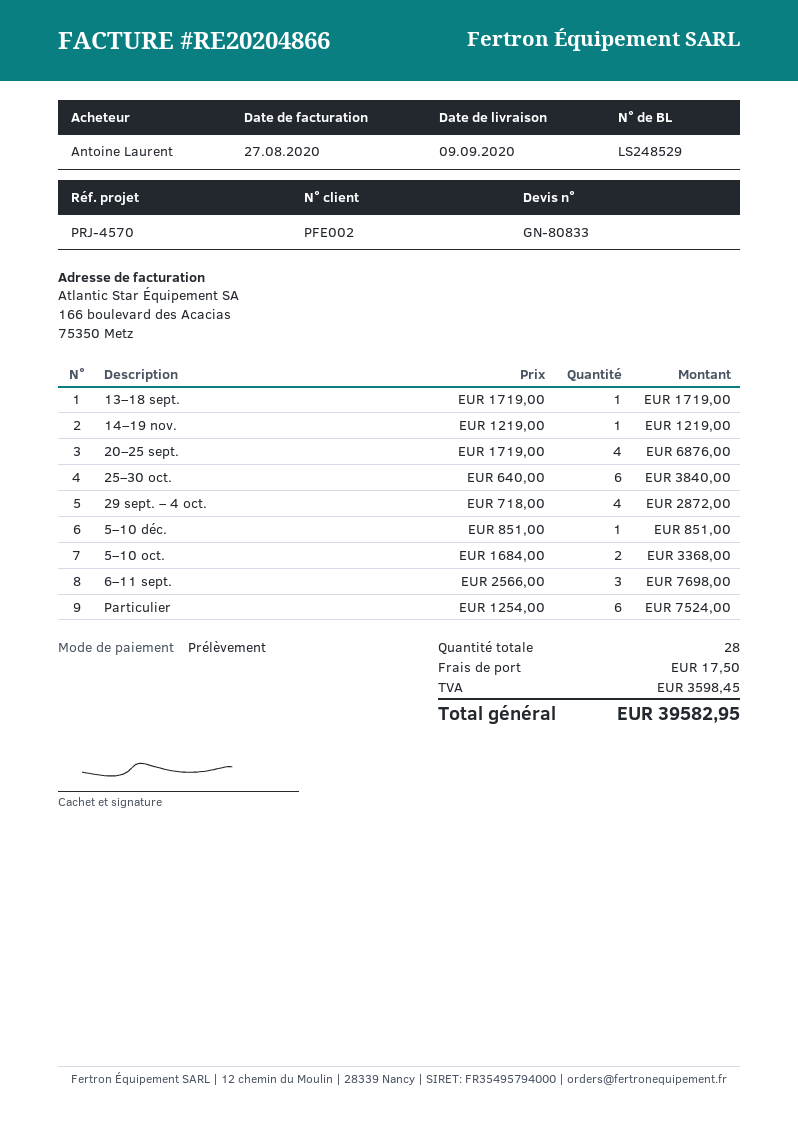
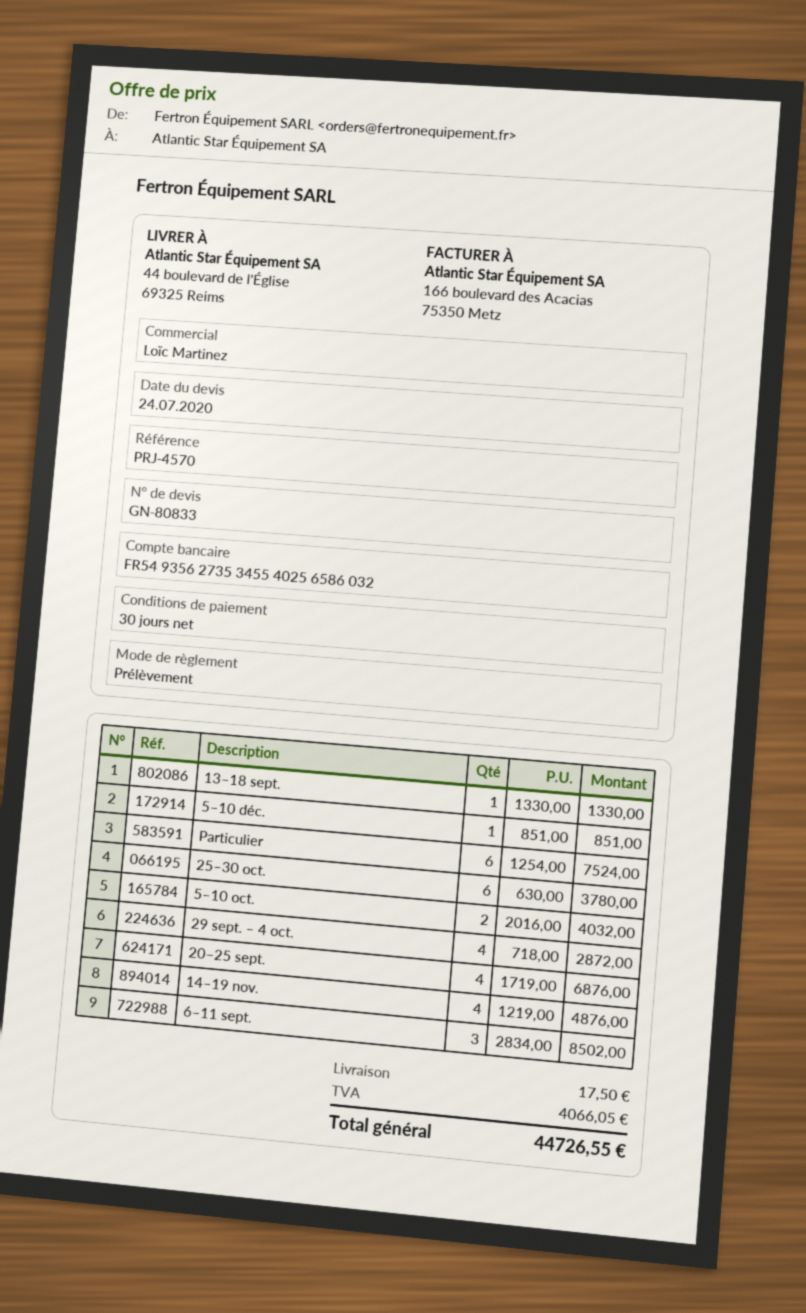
13–18 sept.: 1 x 1719.00 = 1719.00 -> 1 x 1330.00 = 1330.00
14–19 nov.: 1 x 1219.00 = 1219.00 -> 4 x 1219.00 = 4876.00
25–30 oct.: 6 x 640.00 = 3840.00 -> 6 x 630.00 = 3780.00
5–10 oct.: 2 x 1684.00 = 3368.00 -> 2 x 2016.00 = 4032.00
6–11 sept.: 3 x 2566.00 = 7698.00 -> 3 x 2834.00 = 8502.00
tax: 3598.45 -> 4066.05
total: 39582.95 -> 44726.55

